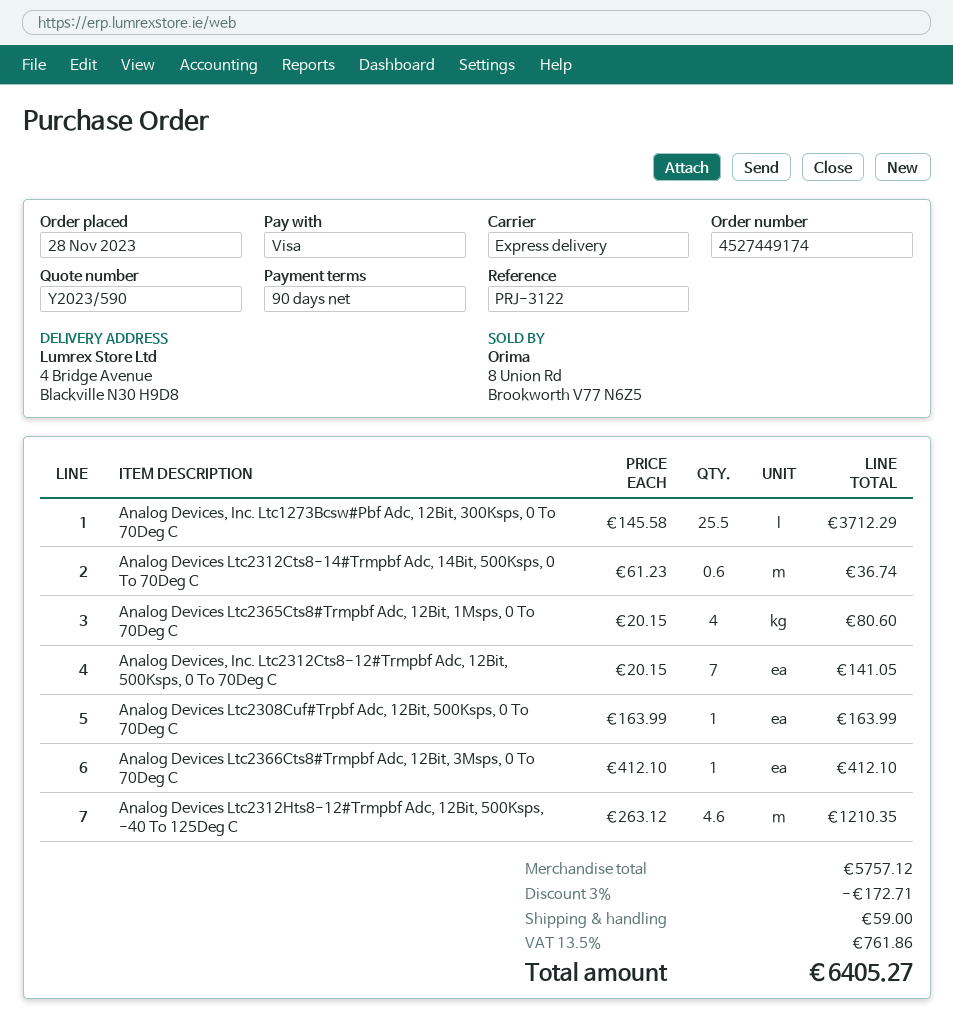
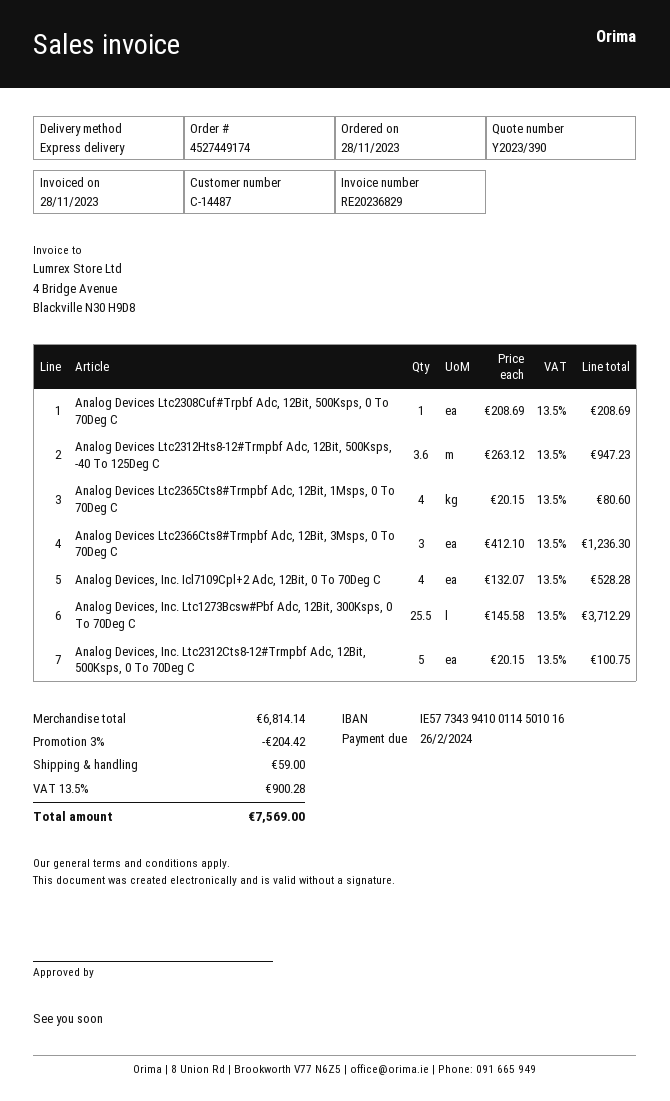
quote number: Y2023/590 -> Y2023/390
Analog Devices Ltc2312Cts8-14#Trmpbf Adc, 14Bit, 500Ksps, 0 To 70Deg C: 0.6 x 61.23 = 36.74 -> none
Analog Devices, Inc. Ltc2312Cts8-12#Trmpbf Adc, 12Bit, 500Ksps, 0 To 70Deg C: 7 x 20.15 = 141.05 -> 5 x 20.15 = 100.75
Analog Devices Ltc2308Cuf#Trpbf Adc, 12Bit, 500Ksps, 0 To 70Deg C: 1 x 163.99 = 163.99 -> 1 x 208.69 = 208.69
Analog Devices Ltc2366Cts8#Trmpbf Adc, 12Bit, 3Msps, 0 To 70Deg C: 1 x 412.10 = 412.10 -> 3 x 412.10 = 1236.30
Analog Devices Ltc2312Hts8-12#Trmpbf Adc, 12Bit, 500Ksps, -40 To 125Deg C: 4.6 x 263.12 = 1210.35 -> 3.6 x 263.12 = 947.23
Analog Devices, Inc. Icl7109Cpl+2 Adc, 12Bit, 0 To 70Deg C: none -> 4 x 132.07 = 528.28
subtotal: 5757.12 -> 6814.14
discount: 3% = 172.71 -> 3% = 204.42
tax: 13.5% = 761.86 -> 13.5% = 900.28
total: 6405.27 -> 7569.00

